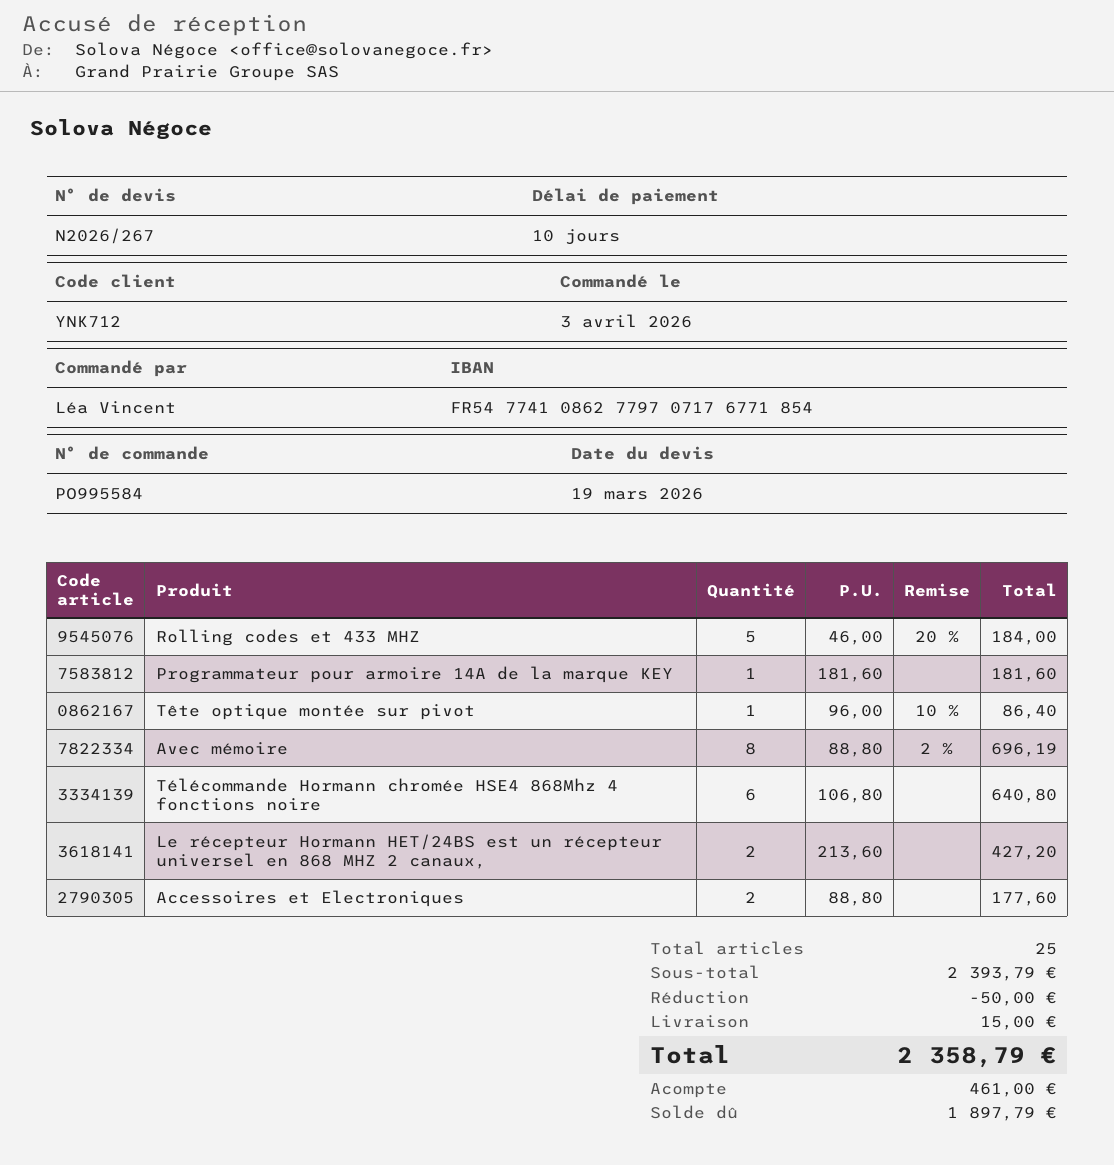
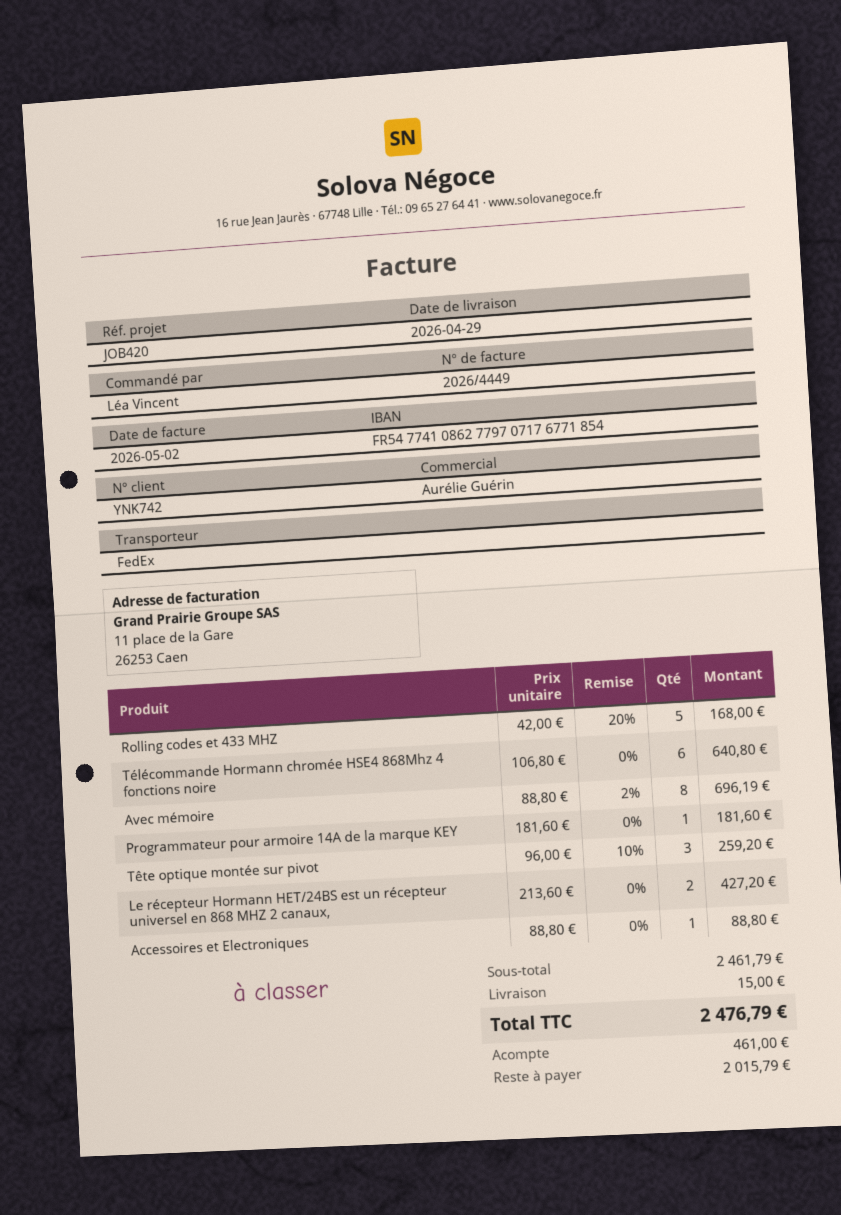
customer number: YNK712 -> YNK742
Rolling codes et 433 MHZ: 5 x 46.00 - 20% = 184.00 -> 5 x 42.00 - 20% = 168.00
Tête optique montée sur pivot: 1 x 96.00 - 10% = 86.40 -> 3 x 96.00 - 10% = 259.20
Accessoires et Electroniques: 2 x 88.80 = 177.60 -> 1 x 88.80 = 88.80
subtotal: 2393.79 -> 2461.79
discount: 50.00 -> none
total: 2358.79 -> 2476.79
balance: 1897.79 -> 2015.79

